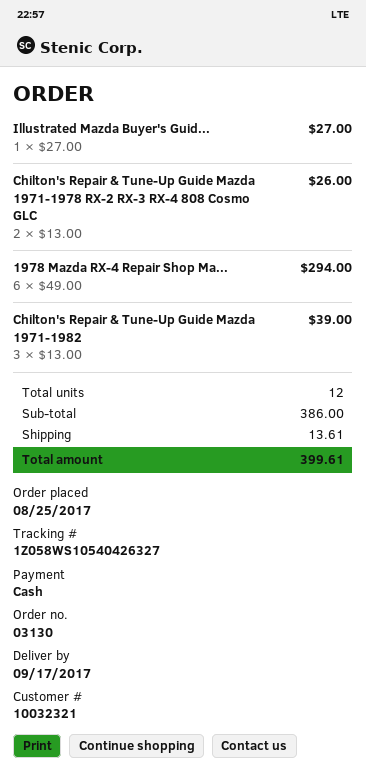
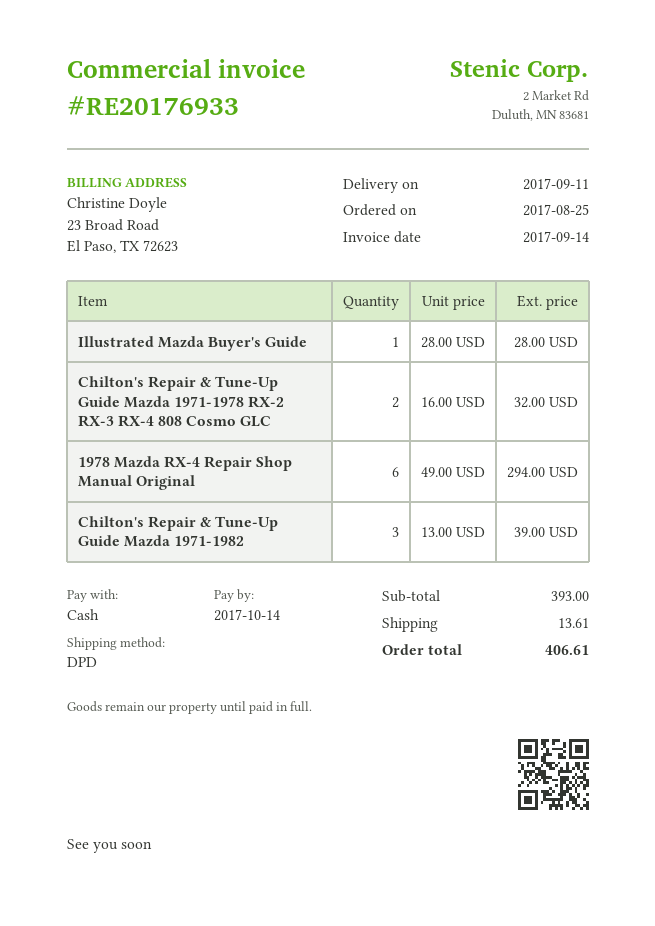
delivery date: 2017-09-17 -> 2017-09-11
Illustrated Mazda Buyer's Guid...: 1 x 27.00 = 27.00 -> 1 x 28.00 = 28.00
Chilton's Repair & Tune-Up Guide Mazda 1971-1978 RX-2 RX-3 RX-4 808 Cosmo GLC: 2 x 13.00 = 26.00 -> 2 x 16.00 = 32.00
subtotal: 386.00 -> 393.00
total: 399.61 -> 406.61

